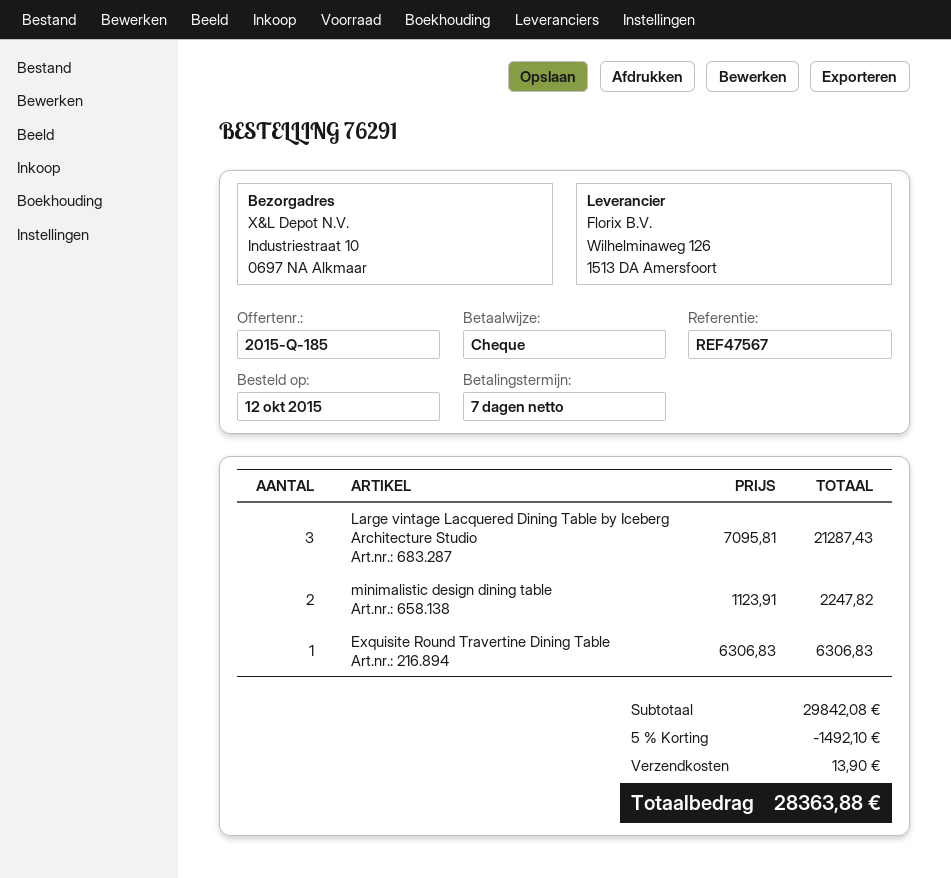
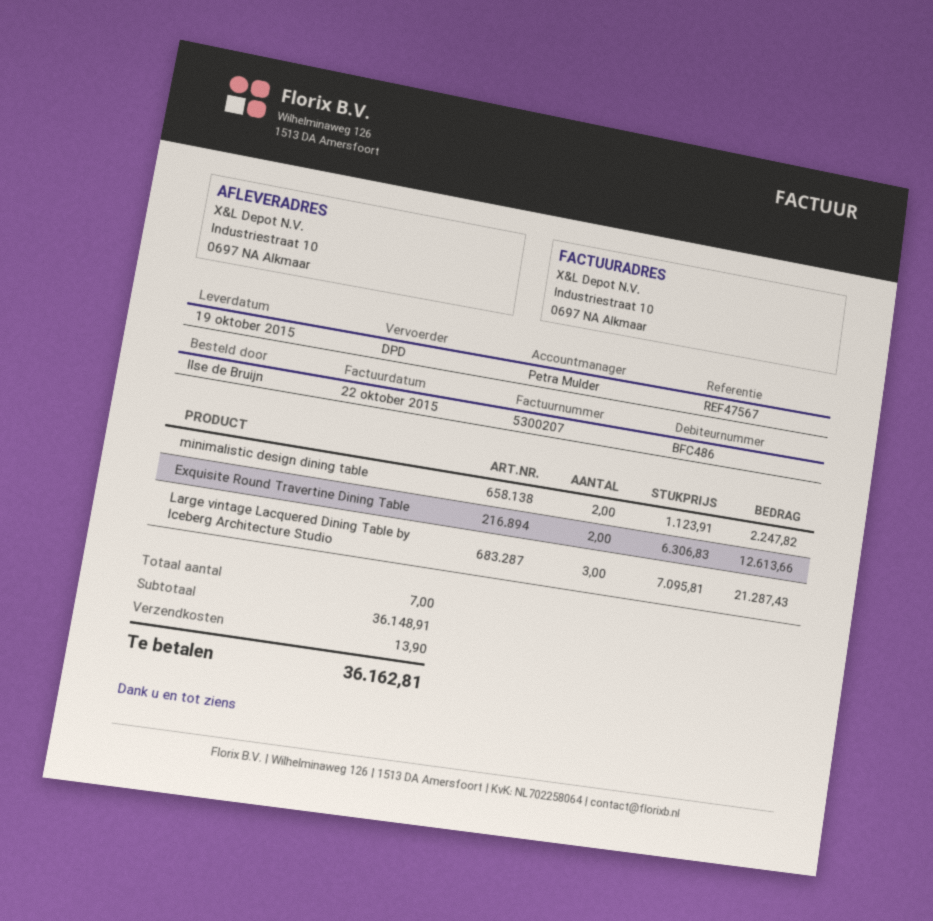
Exquisite Round Travertine Dining Table: 1 x 6306.83 = 6306.83 -> 2 x 6306.83 = 12613.66
subtotal: 29842.08 -> 36148.91
discount: 5% = 1492.10 -> none
total: 28363.88 -> 36162.81

